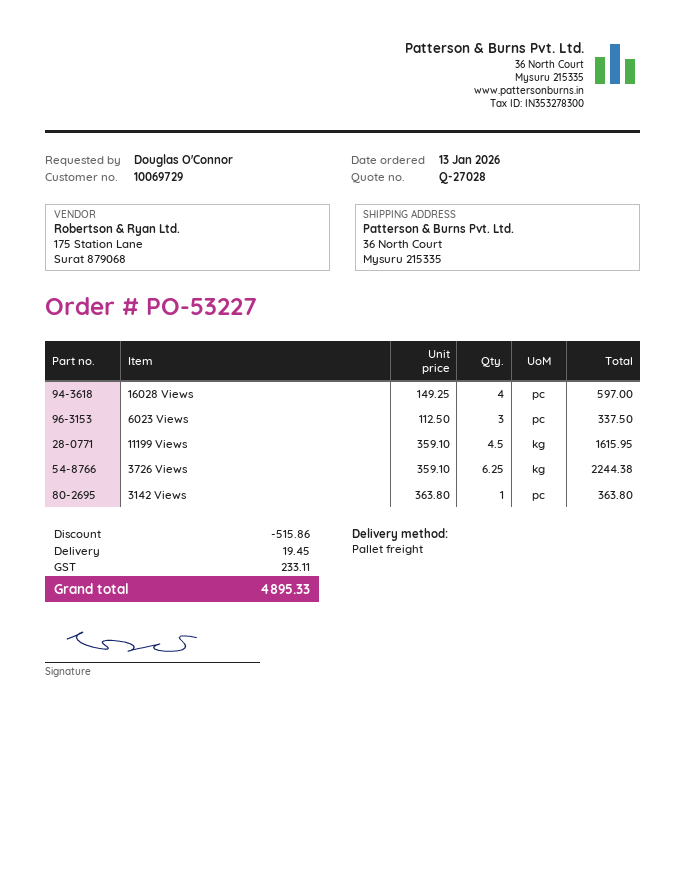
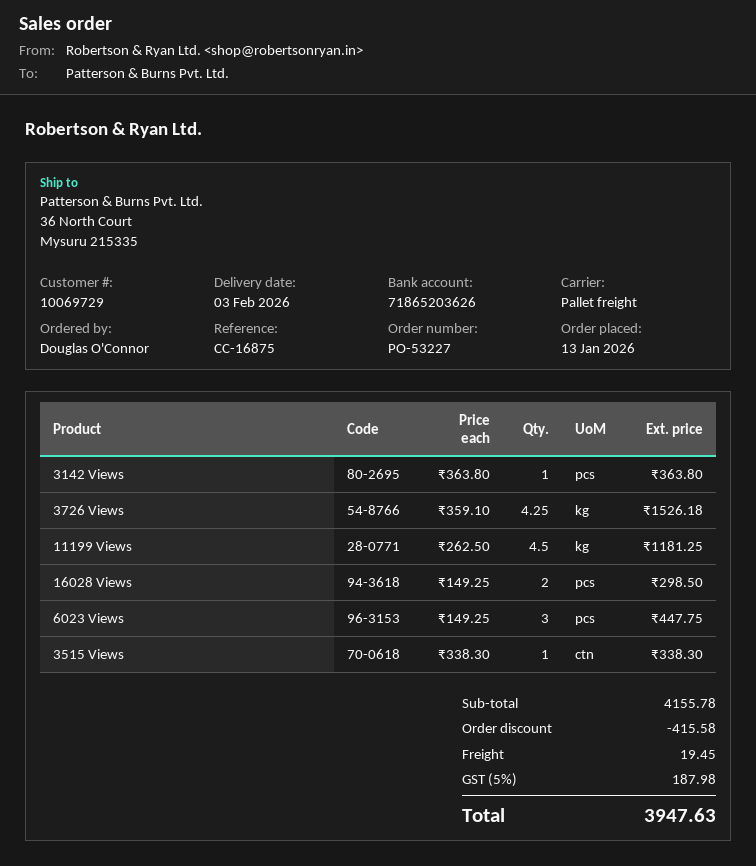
16028 Views: 4 x 149.25 = 597.00 -> 2 x 149.25 = 298.50
6023 Views: 3 x 112.50 = 337.50 -> 3 x 149.25 = 447.75
11199 Views: 4.5 x 359.10 = 1615.95 -> 4.5 x 262.50 = 1181.25
3726 Views: 6.25 x 359.10 = 2244.38 -> 4.25 x 359.10 = 1526.18
3515 Views: none -> 1 x 338.30 = 338.30
discount: 515.86 -> 415.58
tax: 233.11 -> 187.98
total: 4895.33 -> 3947.63

